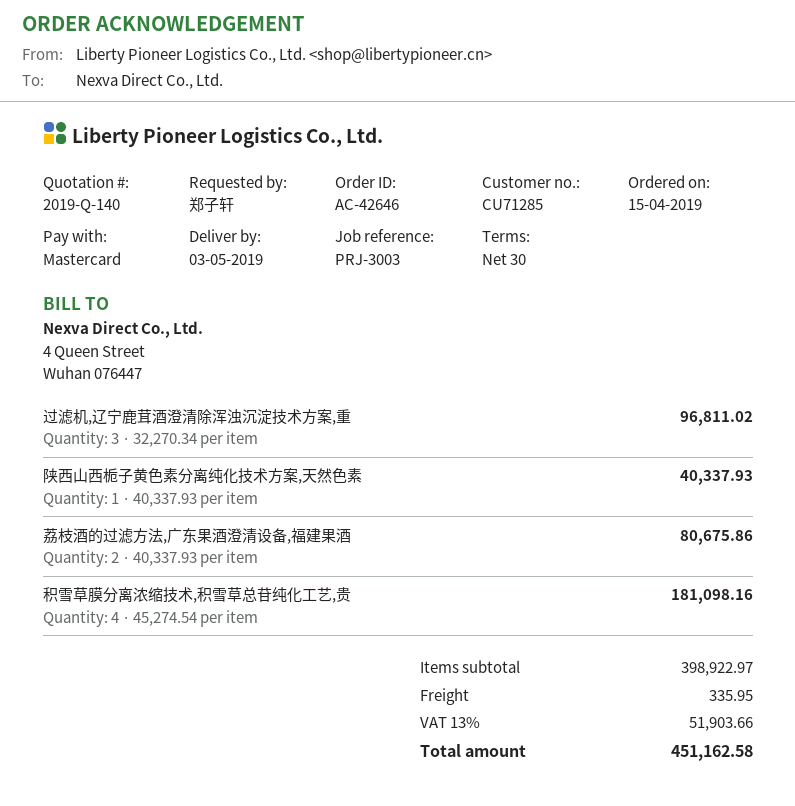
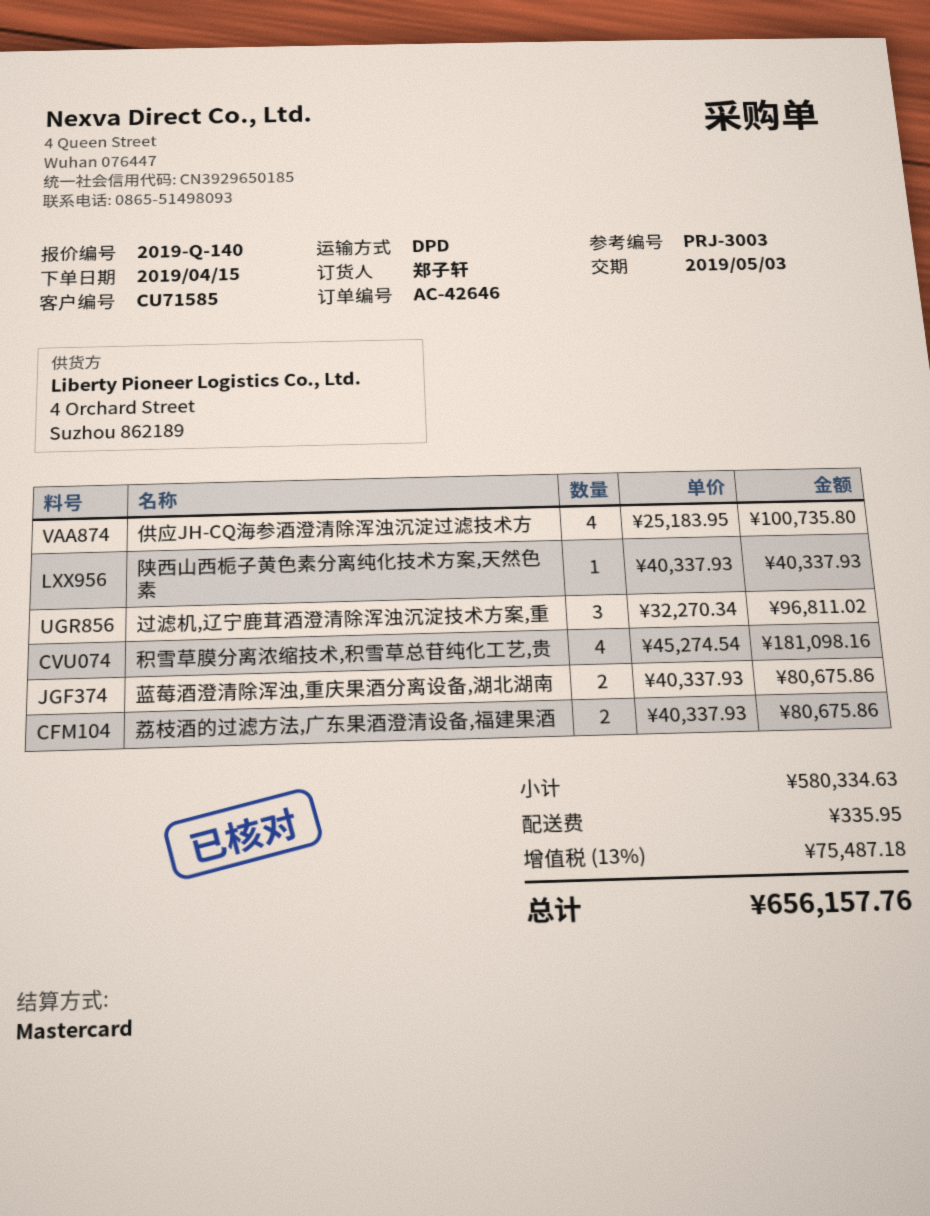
customer number: CU71285 -> CU71585
供应JH-CQ海参酒澄清除浑浊沉淀过滤技术方: none -> 4 x 25183.95 = 100735.80
蓝莓酒澄清除浑浊,重庆果酒分离设备,湖北湖南: none -> 2 x 40337.93 = 80675.86
subtotal: 398922.97 -> 580334.63
tax: 13% = 51903.66 -> 13% = 75487.18
total: 451162.58 -> 656157.76

